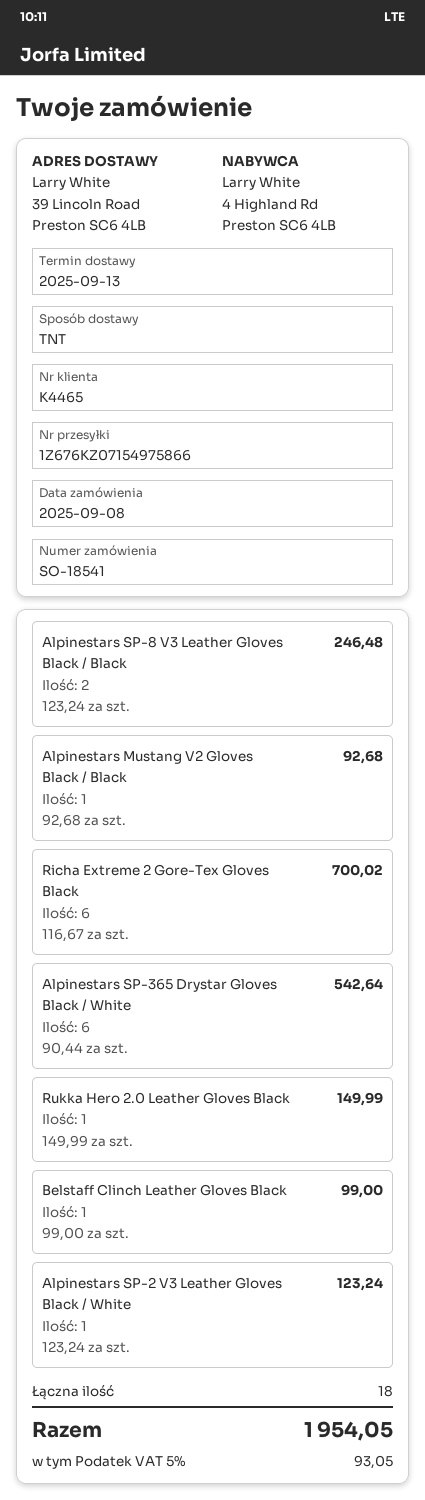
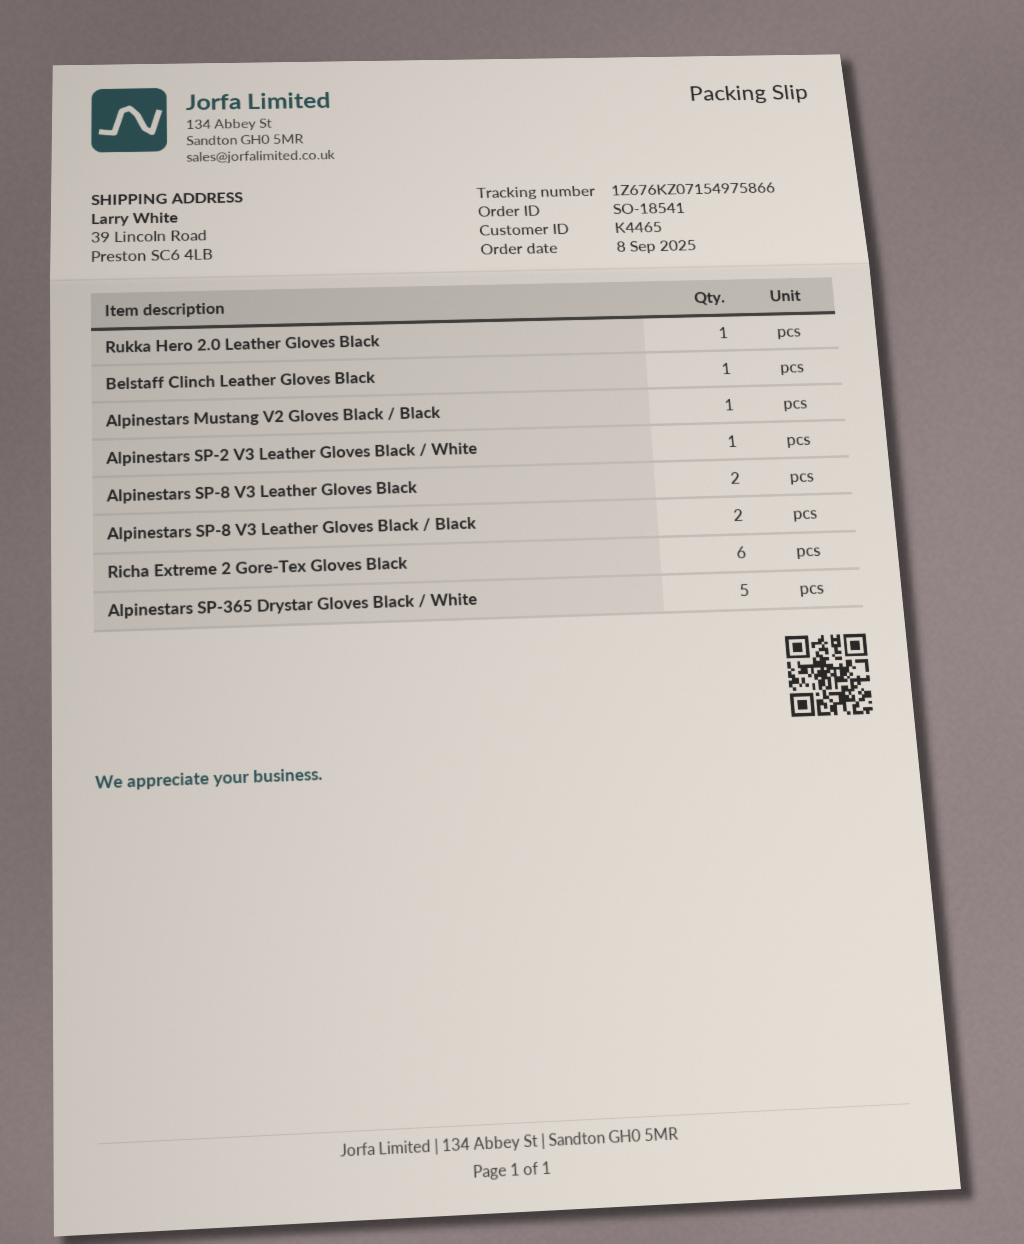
Alpinestars SP-365 Drystar Gloves Black / White: 6 -> 5
Alpinestars SP-8 V3 Leather Gloves Black: none -> 2

